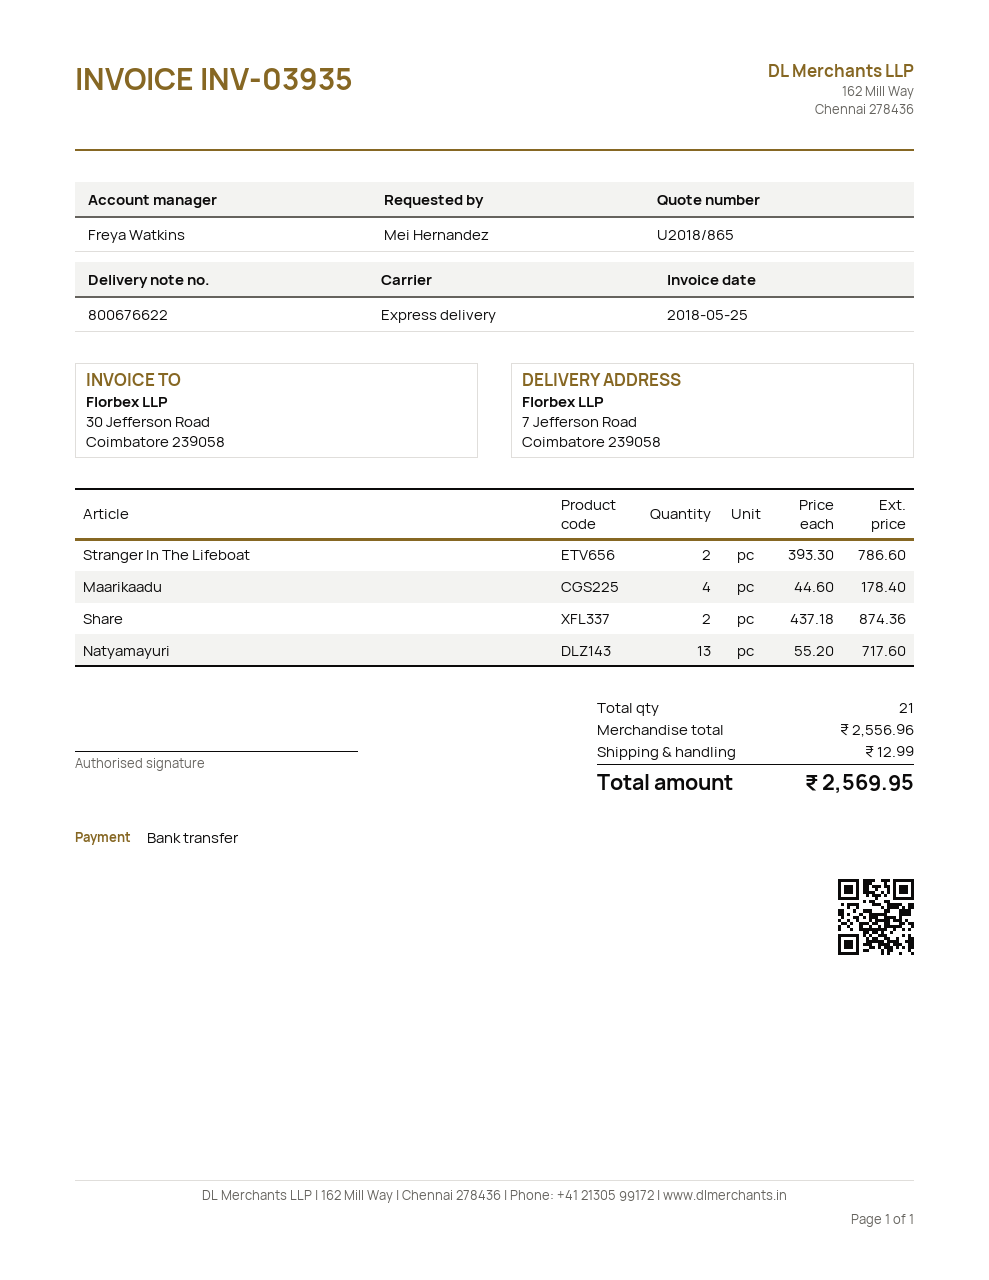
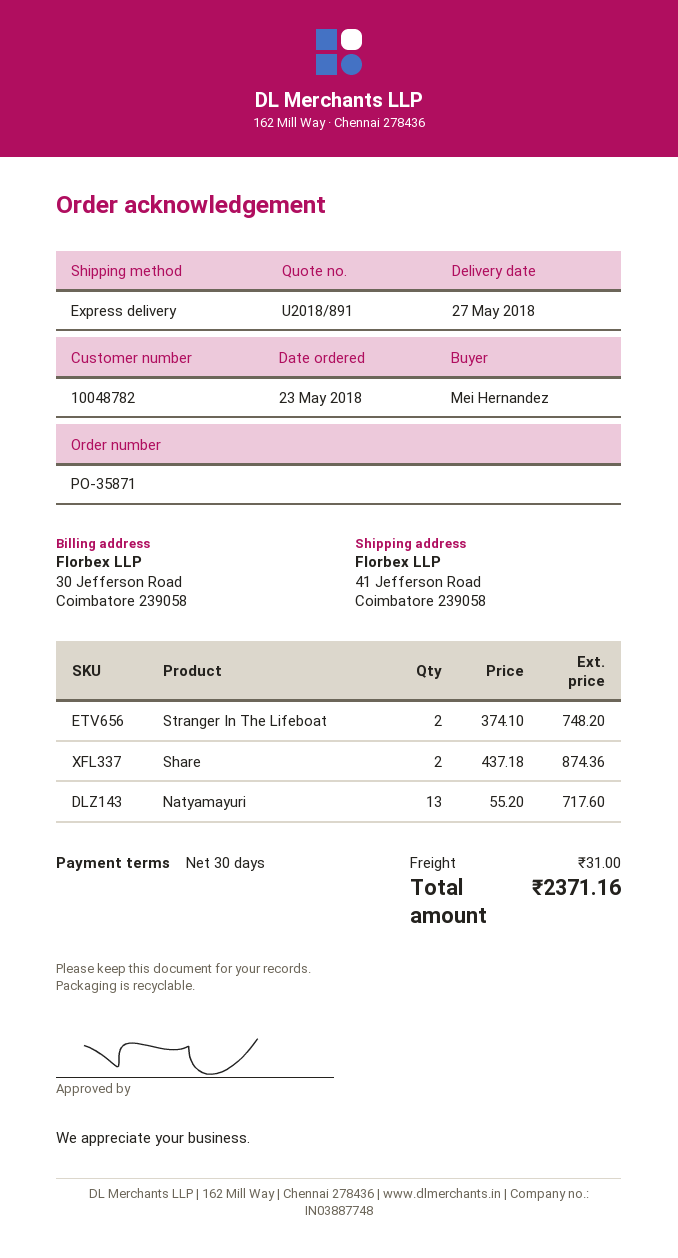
quote number: U2018/865 -> U2018/891
ship to: 7 Jefferson Road, Coimbatore 239058 -> 41 Jefferson Road, Coimbatore 239058
Stranger In The Lifeboat: 2 x 393.30 = 786.60 -> 2 x 374.10 = 748.20
Maarikaadu: 4 x 44.60 = 178.40 -> none
shipping: 12.99 -> 31.00
total: 2569.95 -> 2371.16

